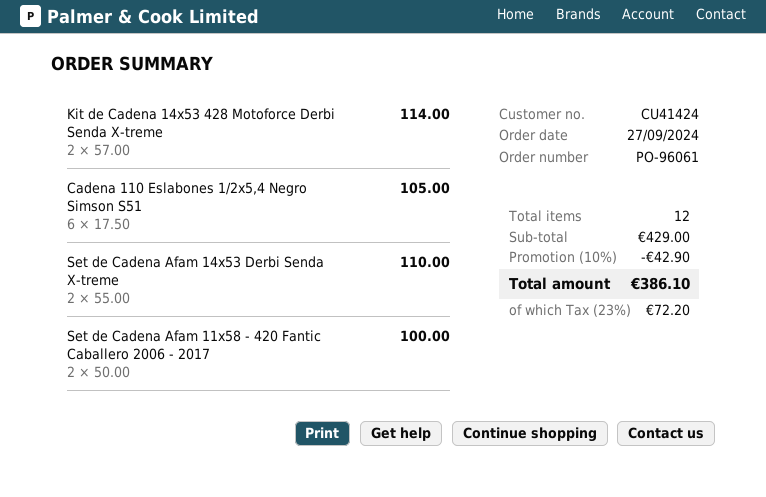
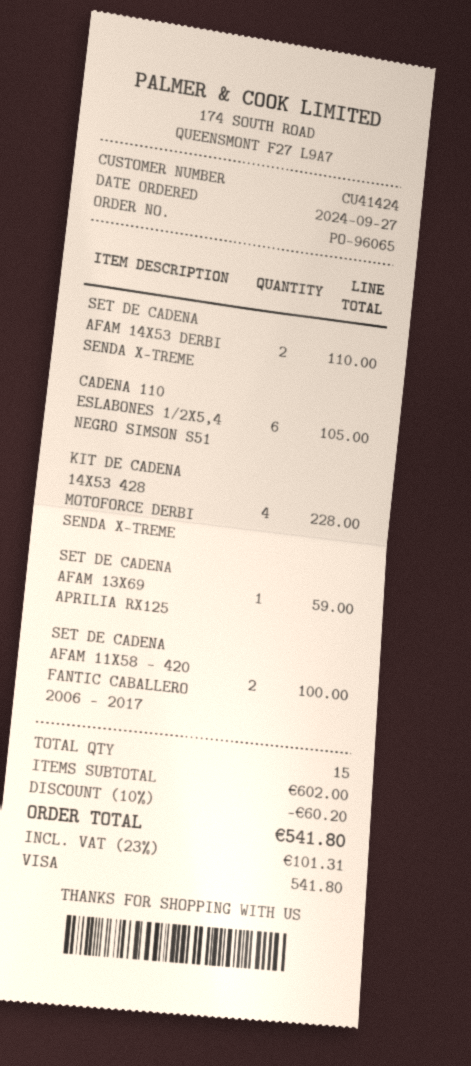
order number: PO-96061 -> PO-96065
Kit de Cadena 14x53 428 Motoforce Derbi Senda X-treme: 2 for 114.00 -> 4 for 228.00
SET DE CADENA AFAM 13X69 APRILIA RX125: none -> 1 for 59.00
total quantity: 12 -> 15
subtotal: 429.00 -> 602.00
discount: 10% = 42.90 -> 10% = 60.20
tax: 23% = 72.20 -> 23% = 101.31
total: 386.10 -> 541.80

